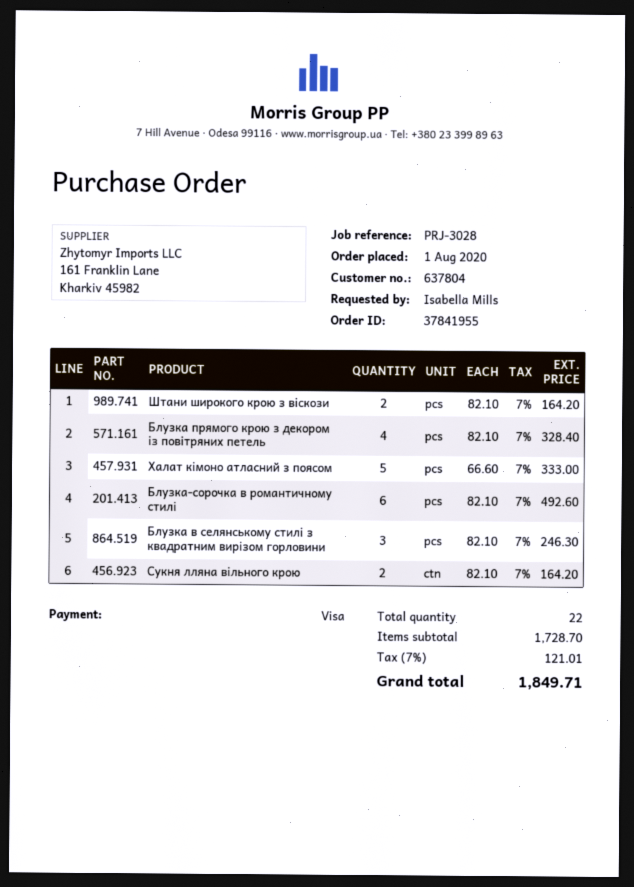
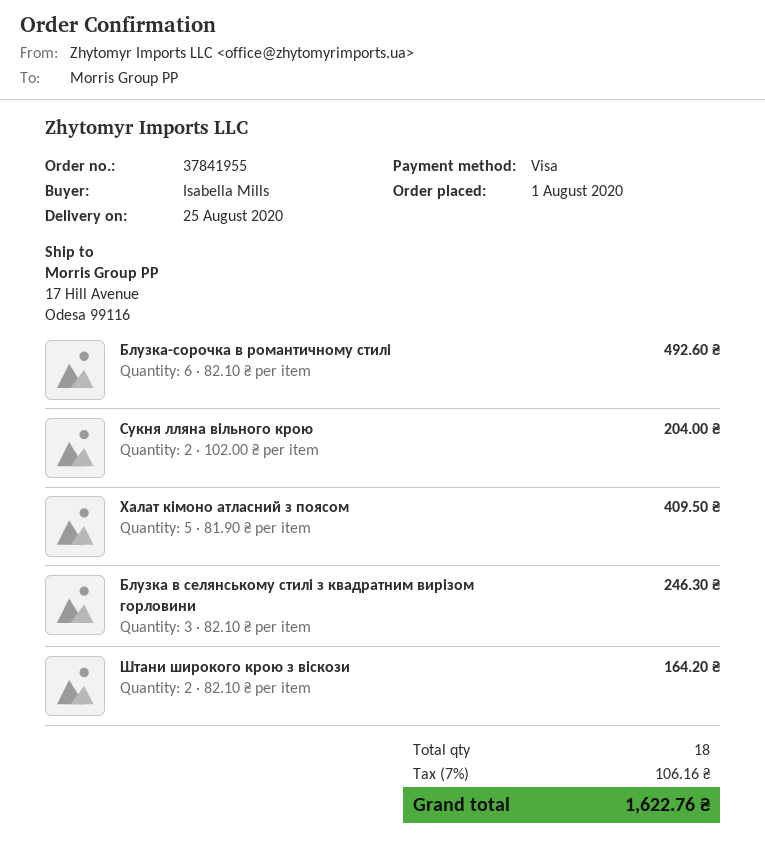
Блузка прямого крою з декором із повітряних петель: 4 x 82.10 = 328.40 -> none
Халат кімоно атласний з поясом: 5 x 66.60 = 333.00 -> 5 x 81.90 = 409.50
Сукня лляна вільного крою: 2 x 82.10 = 164.20 -> 2 x 102.00 = 204.00
total quantity: 22 -> 18
tax: 7% = 121.01 -> 7% = 106.16
total: 1849.71 -> 1622.76

